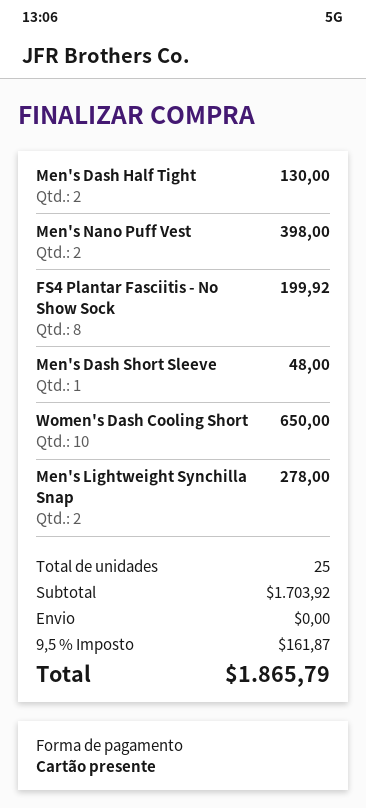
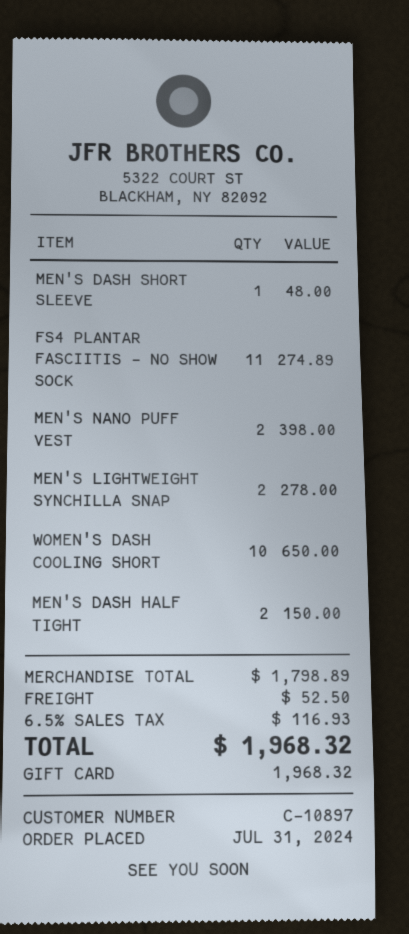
Men's Dash Half Tight: 2 for 130.00 -> 2 for 150.00
FS4 Plantar Fasciitis - No Show Sock: 8 for 199.92 -> 11 for 274.89
subtotal: 1703.92 -> 1798.89
shipping: 0.00 -> 52.50
tax: 9.5% = 161.87 -> 6.5% = 116.93
total: 1865.79 -> 1968.32

